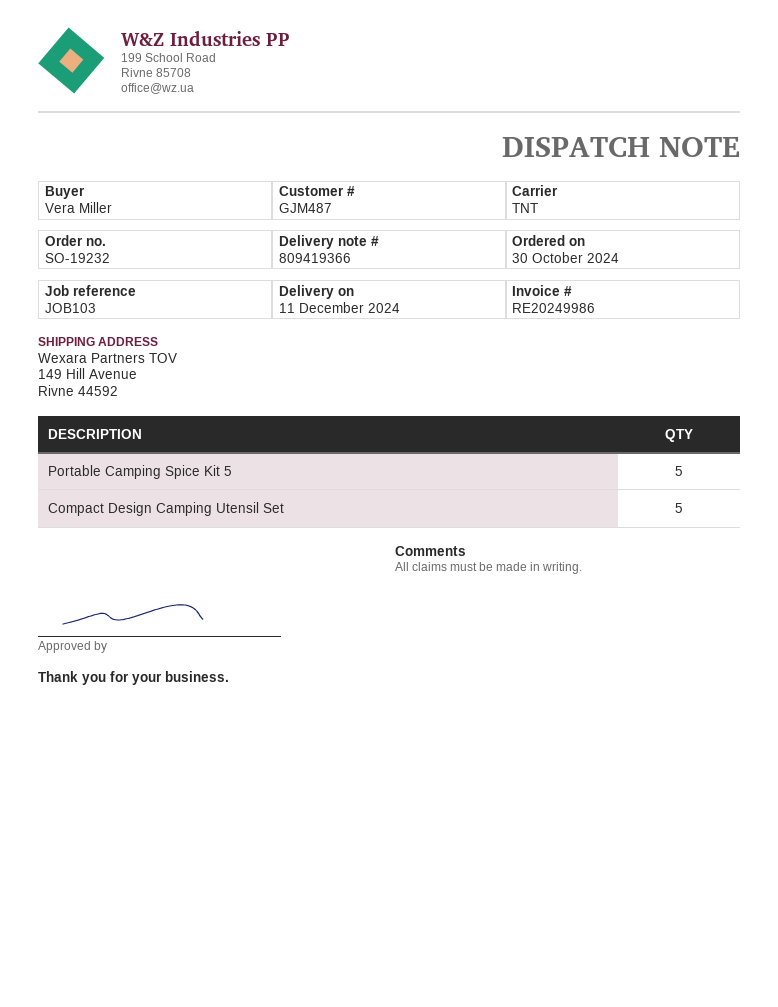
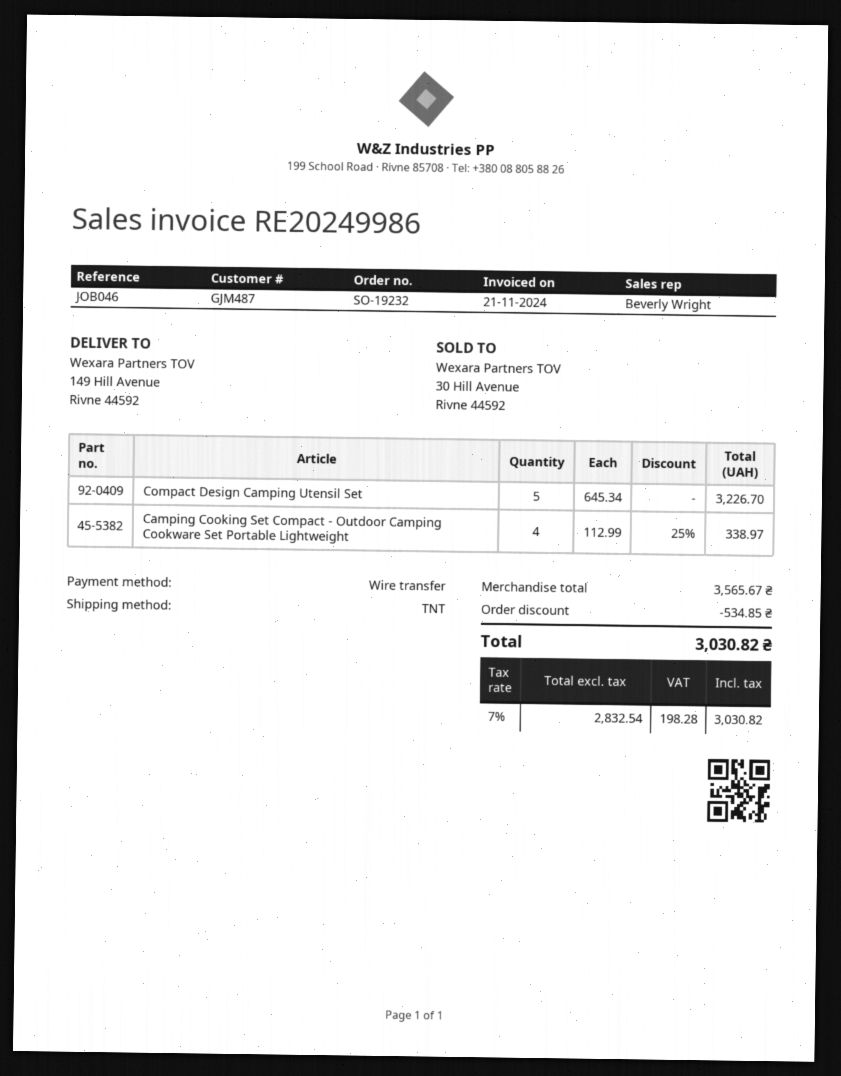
reference: JOB103 -> JOB046
Portable Camping Spice Kit 5: 5 -> none
Camping Cooking Set Compact - Outdoor Camping Cookware Set Portable Lightweight: none -> 4

